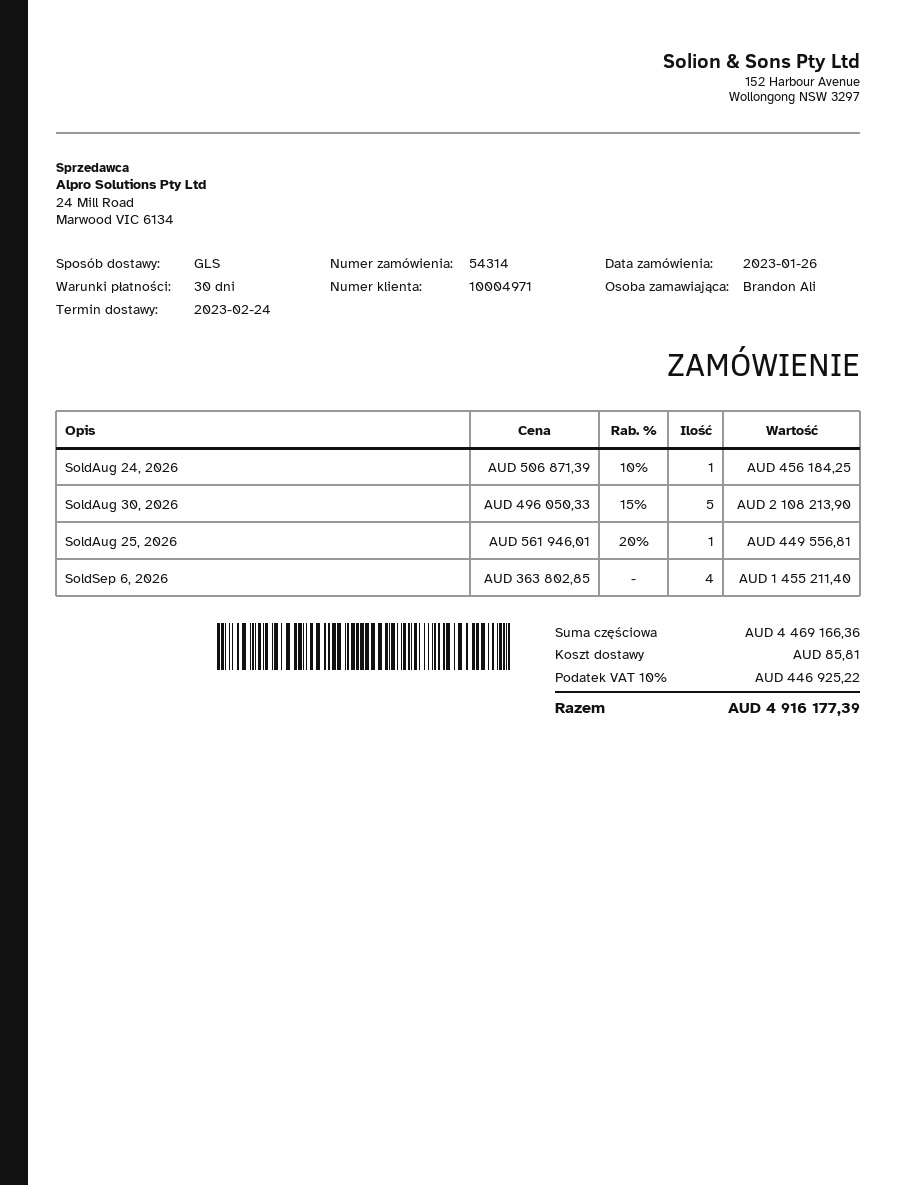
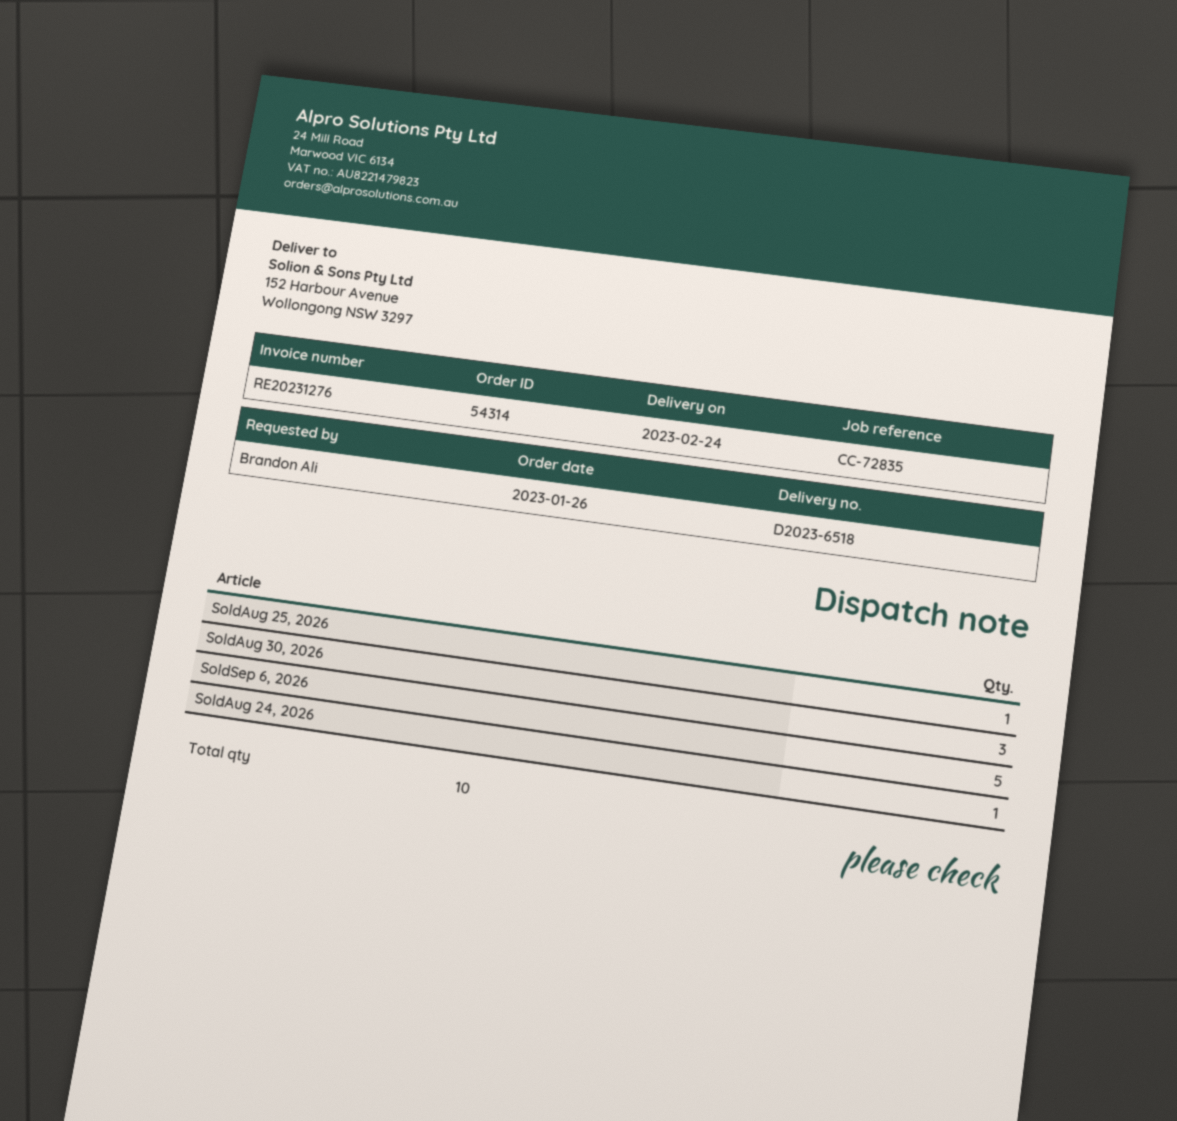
SoldAug 30, 2026: 5 -> 3
SoldSep 6, 2026: 4 -> 5

